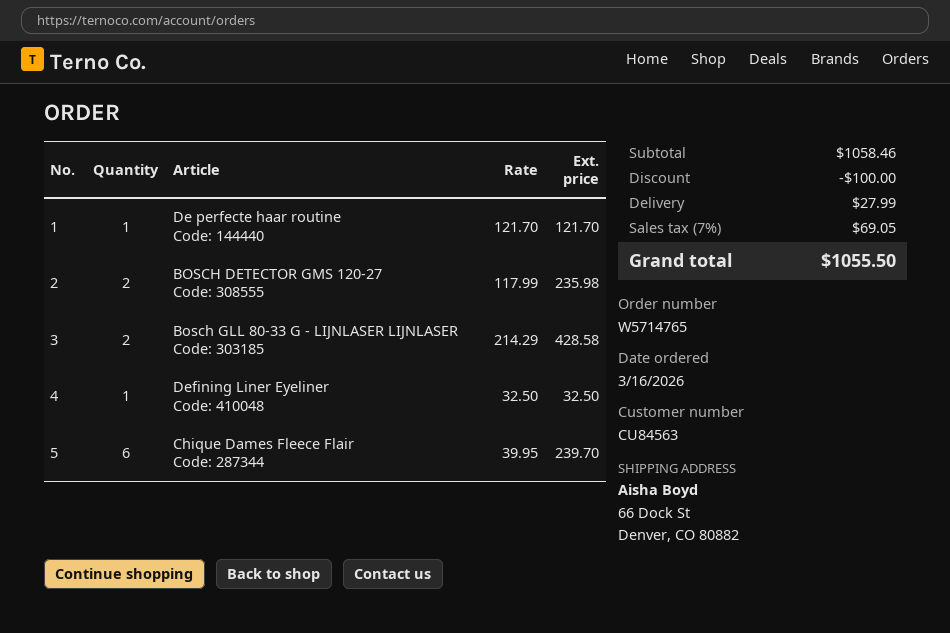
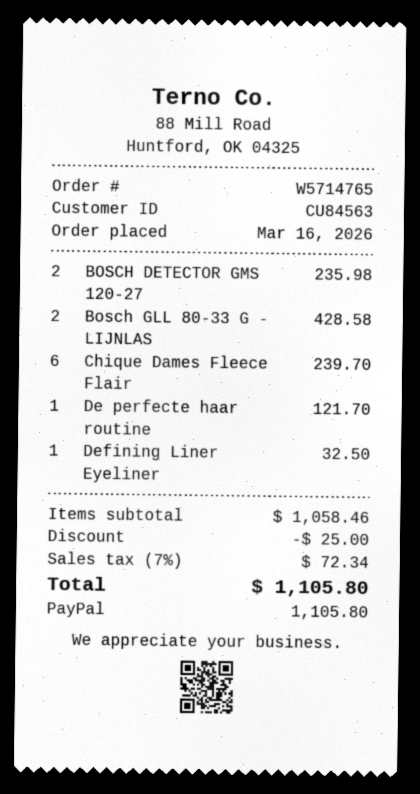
discount: 100.00 -> 25.00
shipping: 27.99 -> none
tax: 7% = 69.05 -> 7% = 72.34
total: 1055.50 -> 1105.80

